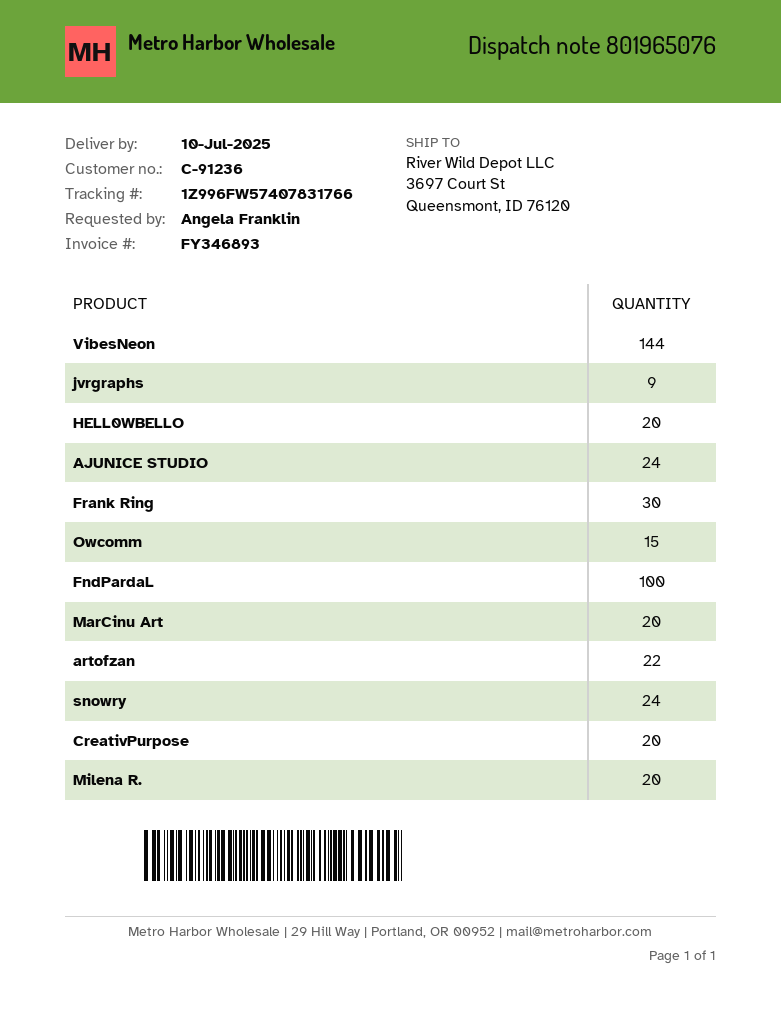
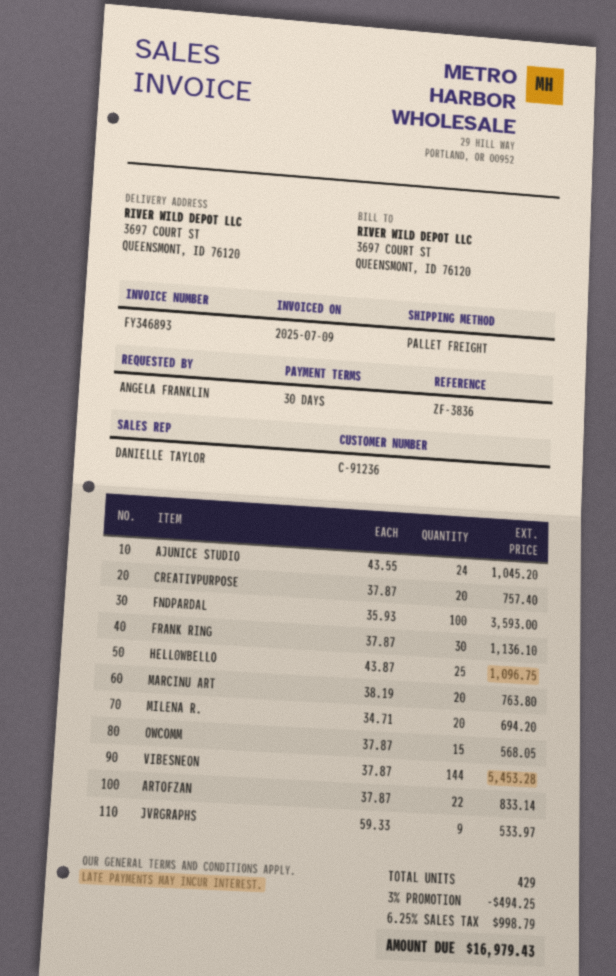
HELL0WBELLO: 20 -> 25
snowry: 24 -> none

